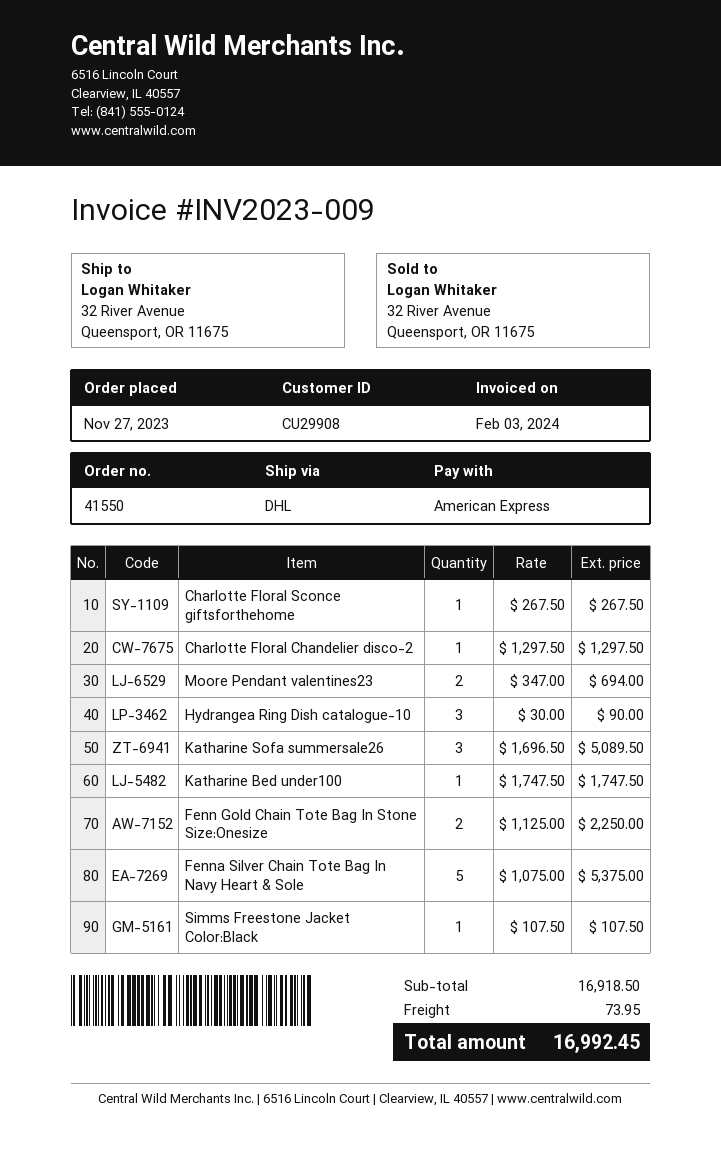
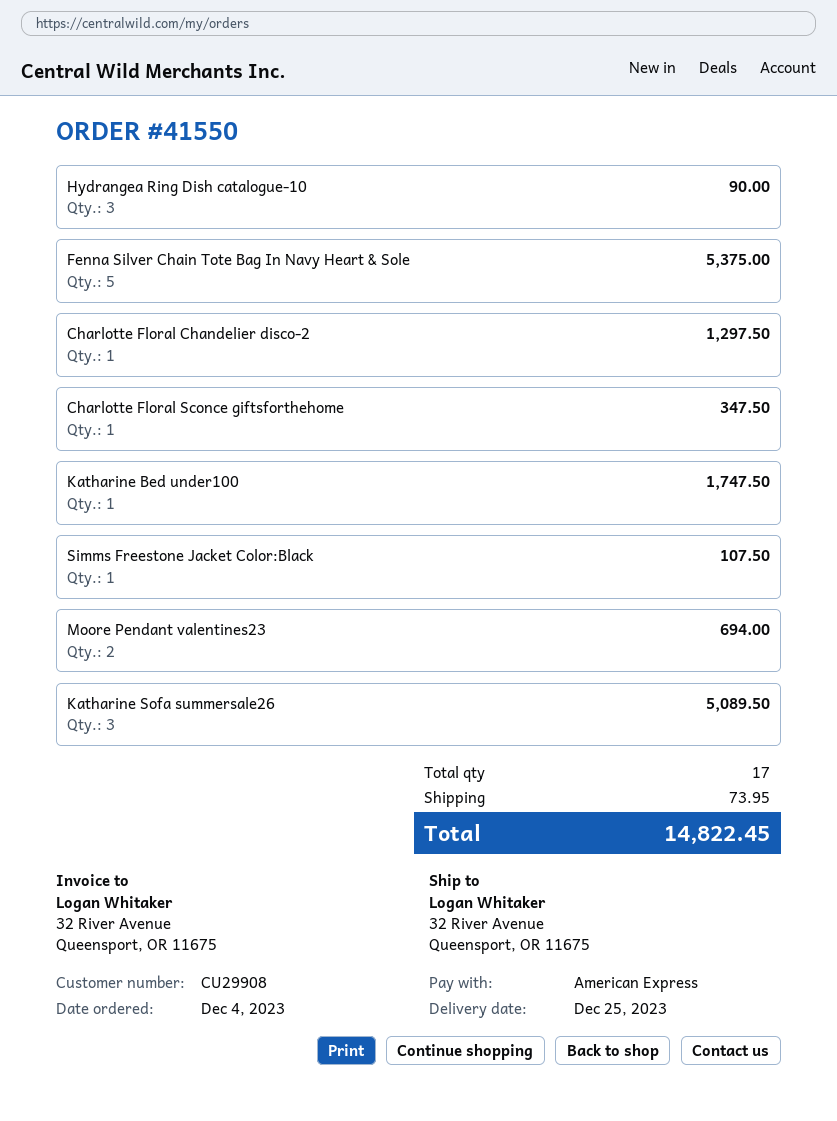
order date: 2023-11-27 -> 2023-12-04
Charlotte Floral Sconce giftsforthehome: 1 for 267.50 -> 1 for 347.50
Fenn Gold Chain Tote Bag In Stone Size:Onesize: 2 for 2250.00 -> none
total: 16992.45 -> 14822.45

